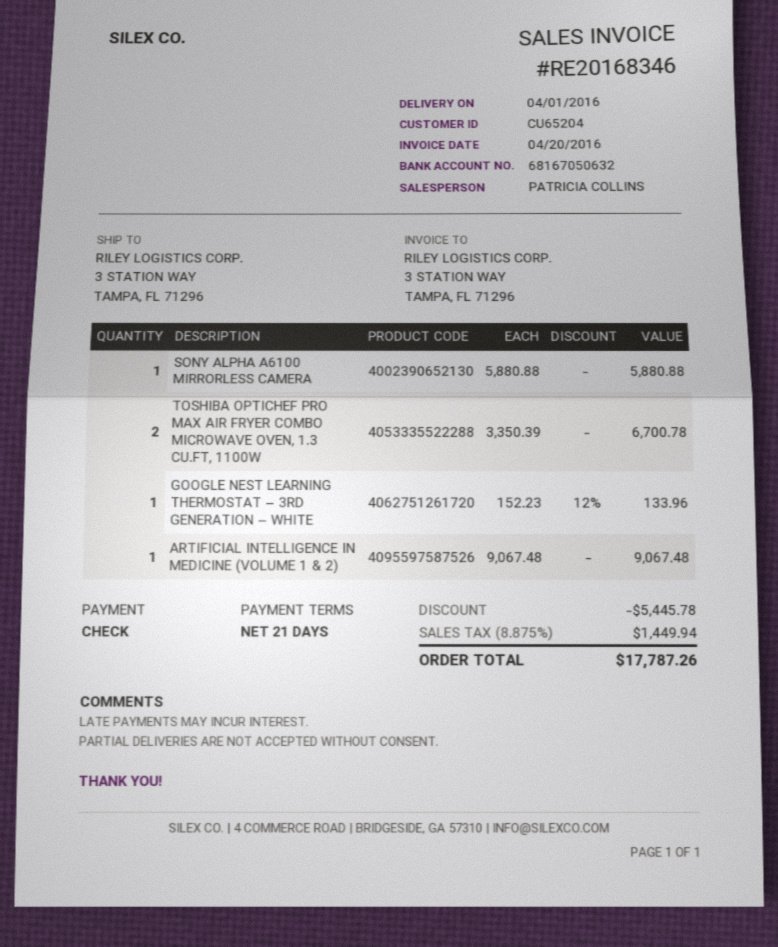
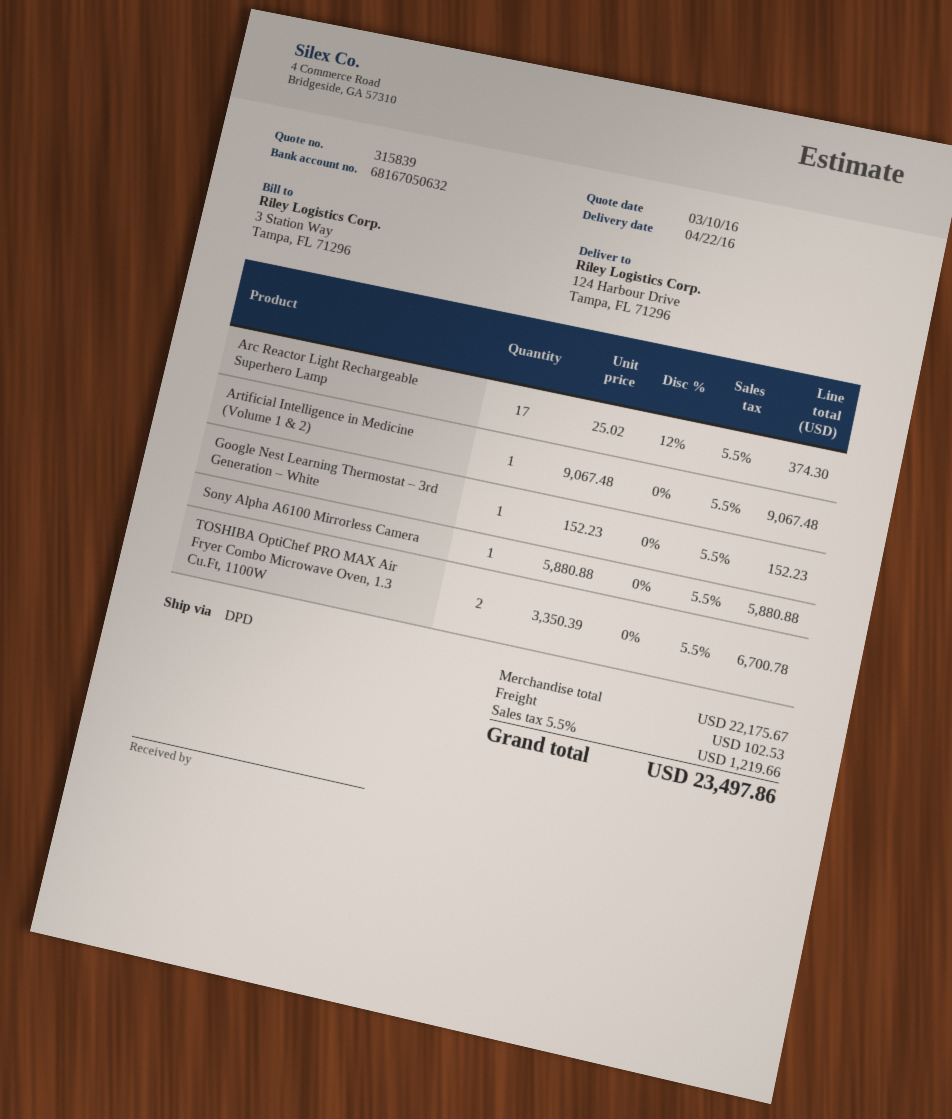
delivery date: 2016-04-01 -> 2016-04-22
ship to: 3 STATION WAY, TAMPA, FL 71296 -> 124 Harbour Drive, Tampa, FL 71296
GOOGLE NEST LEARNING THERMOSTAT – 3RD GENERATION – WHITE: 1 x 152.23 - 12% = 133.96 -> 1 x 152.23 = 152.23
Arc Reactor Light Rechargeable Superhero Lamp: none -> 17 x 25.02 - 12% = 374.30
discount: 5445.78 -> none
shipping: none -> 102.53
tax: 8.875% = 1449.94 -> 5.5% = 1219.66
total: 17787.26 -> 23497.86

